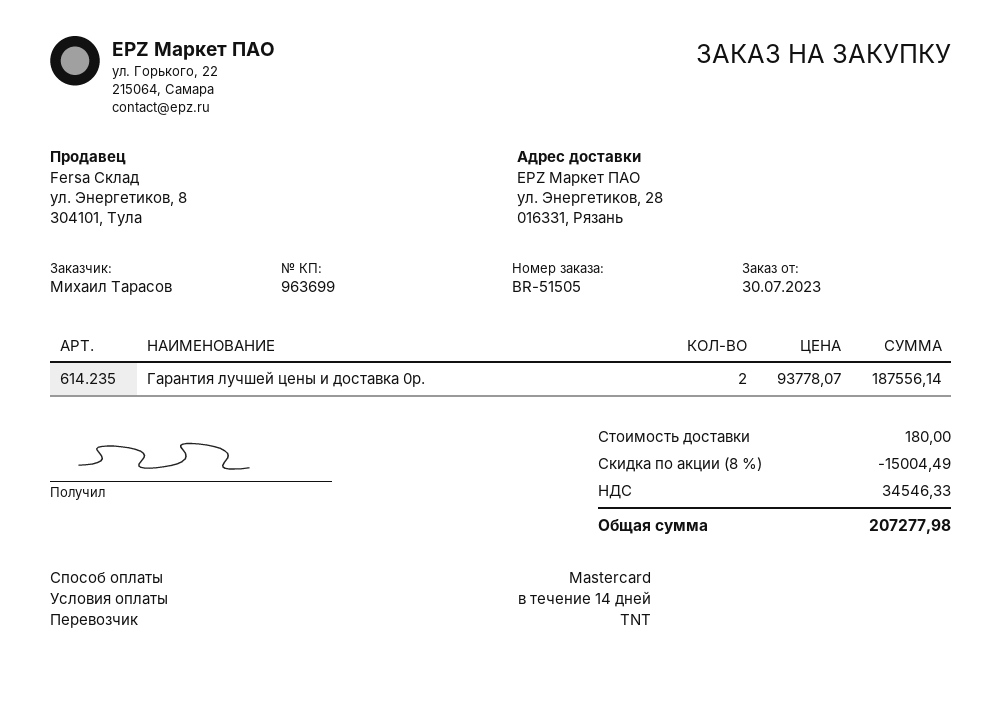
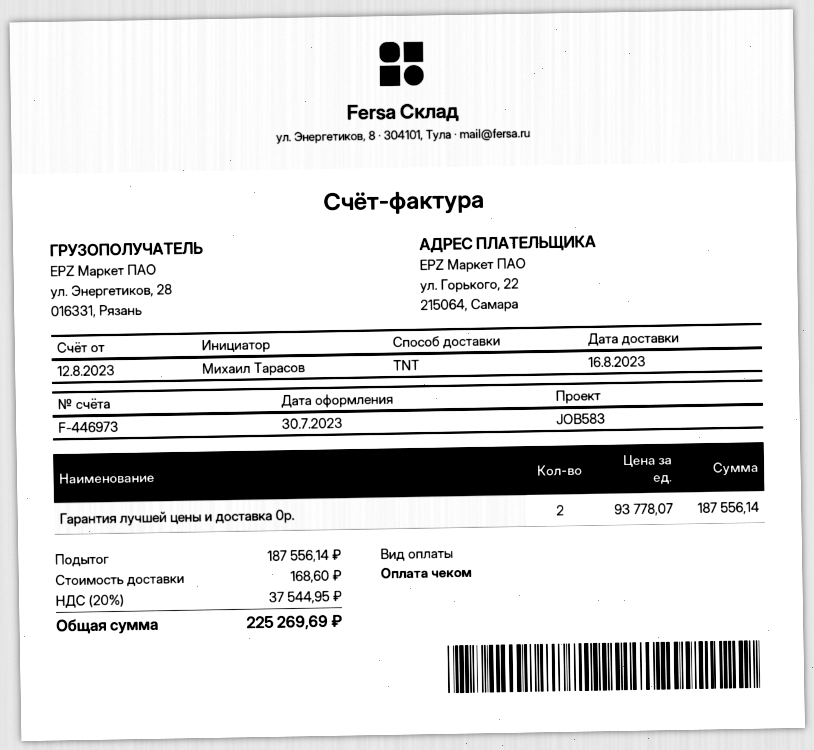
payment method: Mastercard -> cheque
discount: 8% = 15004.49 -> none
shipping: 180.00 -> 168.60
tax: 34546.33 -> 37544.95
total: 207277.98 -> 225269.69

